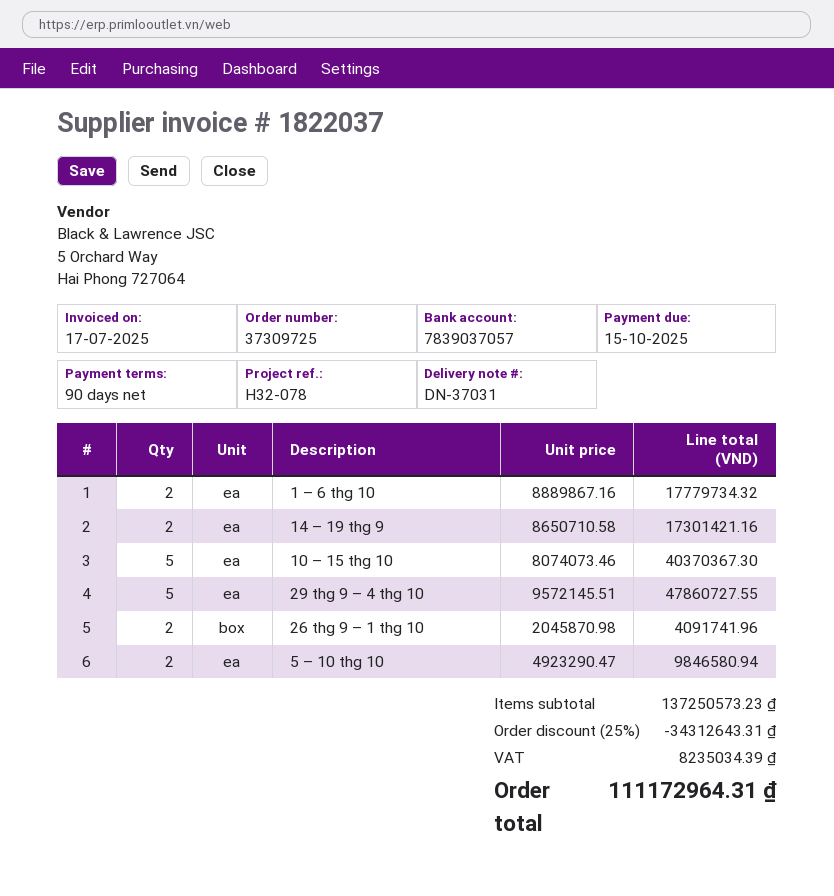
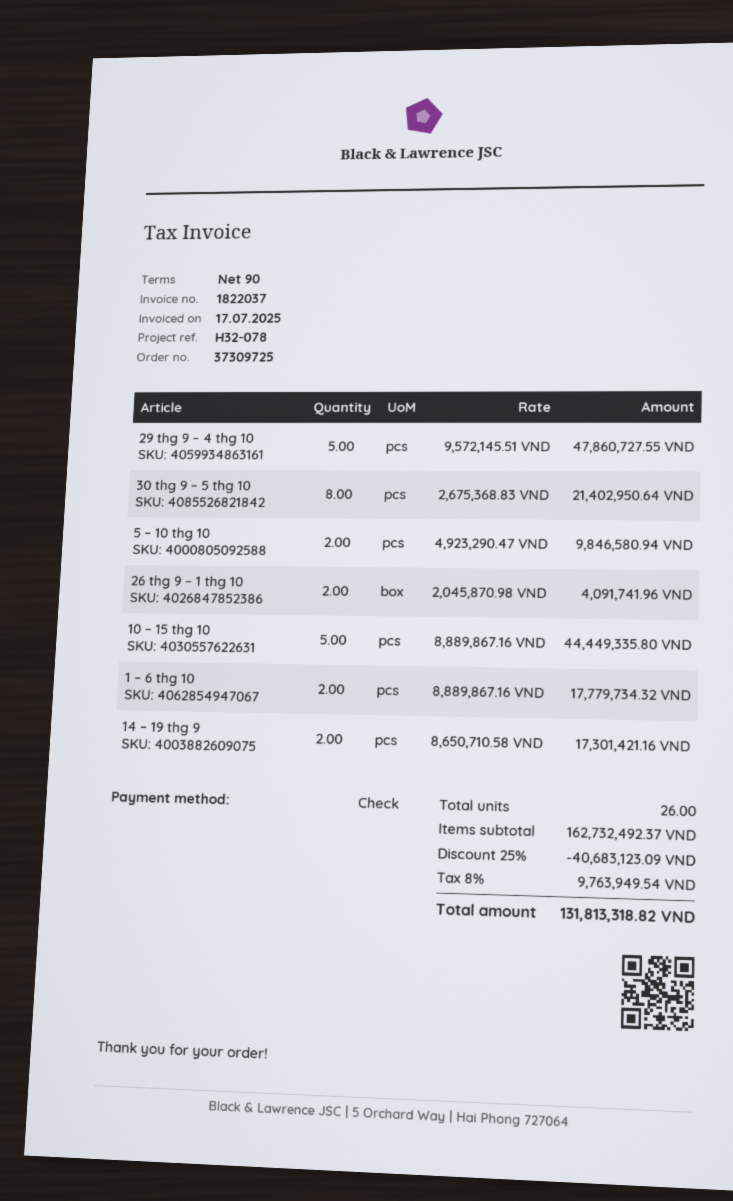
10 – 15 thg 10: 5 x 8074073.46 = 40370367.30 -> 5 x 8889867.16 = 44449335.80
30 thg 9 – 5 thg 10: none -> 8 x 2675368.83 = 21402950.64
subtotal: 137250573.23 -> 162732492.37
discount: 25% = 34312643.31 -> 25% = 40683123.09
tax: 8235034.39 -> 9763949.54
total: 111172964.31 -> 131813318.82

